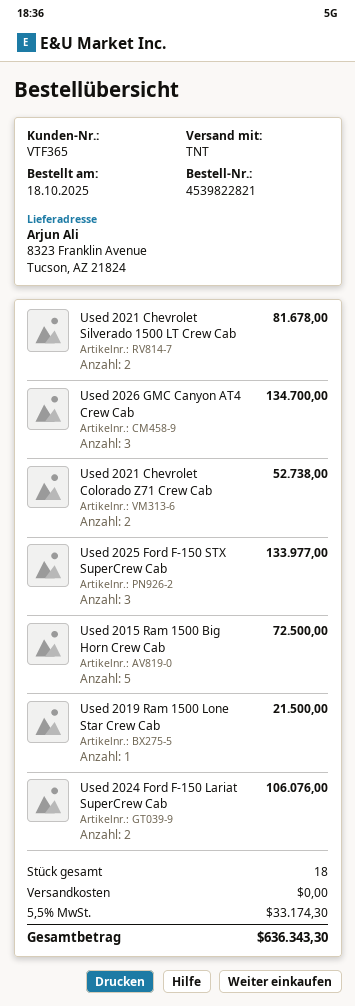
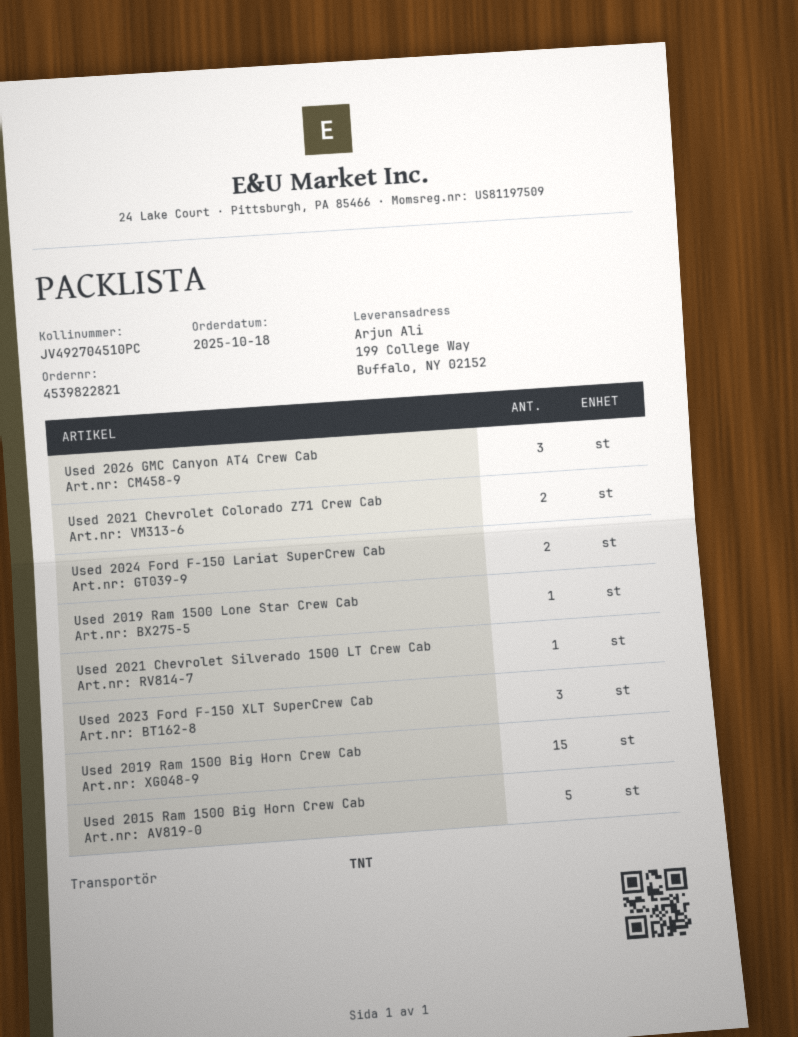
ship to: 8323 Franklin Avenue, Tucson, AZ 21824 -> 199 College Way, Buffalo, NY 02152
Used 2021 Chevrolet Silverado 1500 LT Crew Cab: 2 -> 1
Used 2025 Ford F-150 STX SuperCrew Cab: 3 -> none
Used 2023 Ford F-150 XLT SuperCrew Cab: none -> 3
Used 2019 Ram 1500 Big Horn Crew Cab: none -> 15

